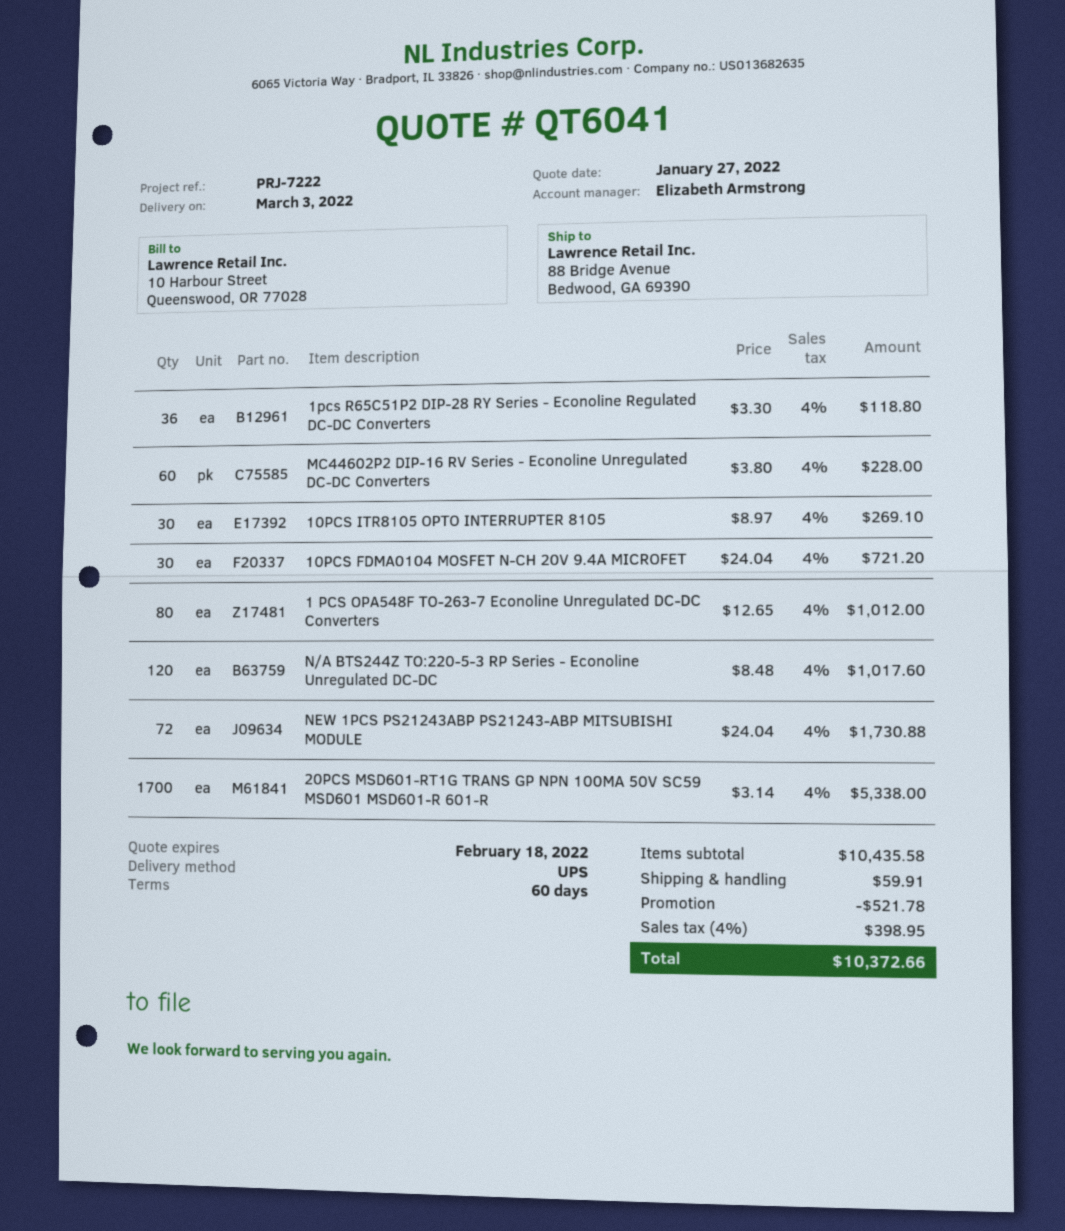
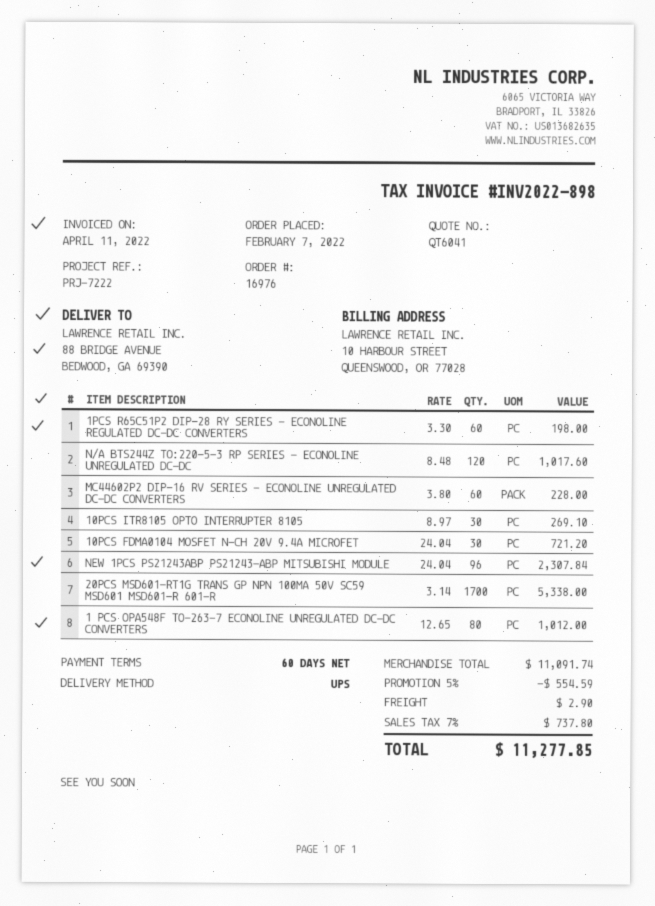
1pcs R65C51P2 DIP-28 RY Series - Econoline Regulated DC-DC Converters: 36 x 3.30 = 118.80 -> 60 x 3.30 = 198.00
NEW 1PCS PS21243ABP PS21243-ABP MITSUBISHI MODULE: 72 x 24.04 = 1730.88 -> 96 x 24.04 = 2307.84
subtotal: 10435.58 -> 11091.74
discount: 521.78 -> 554.59
shipping: 59.91 -> 2.90
tax: 4% = 398.95 -> 7% = 737.80
total: 10372.66 -> 11277.85

